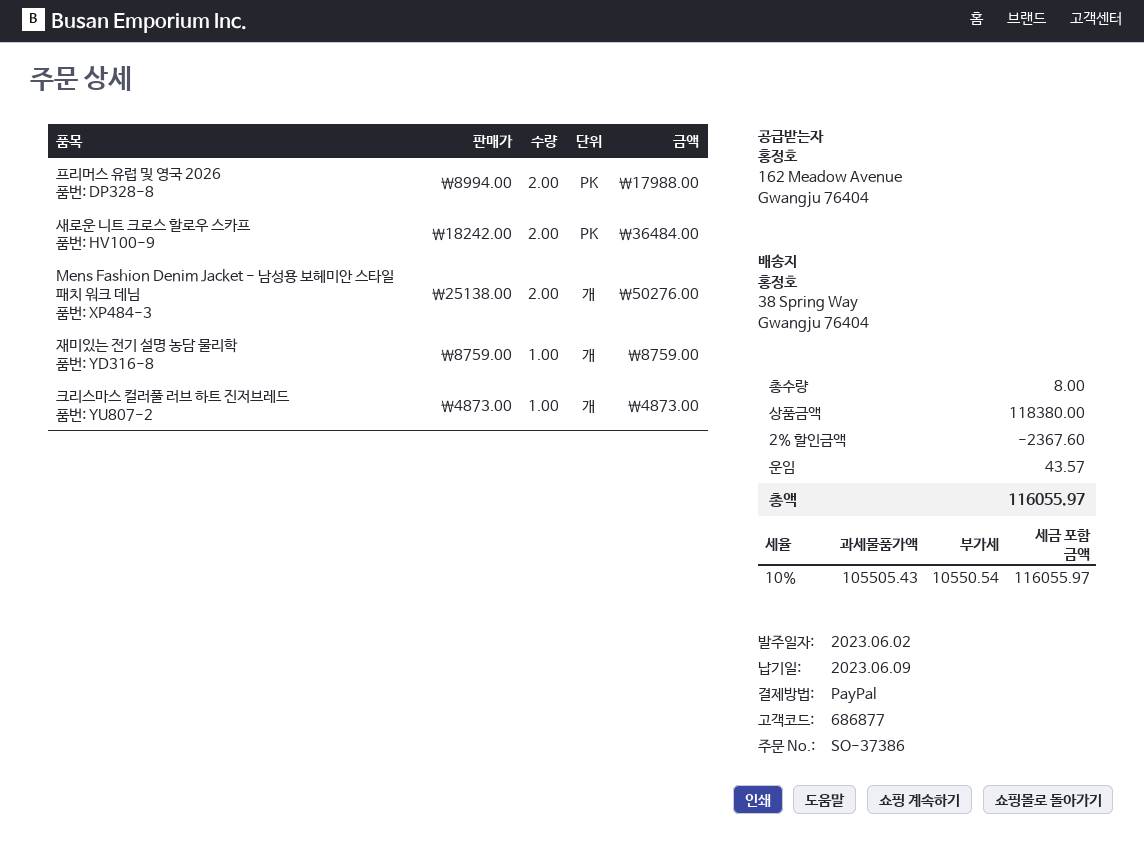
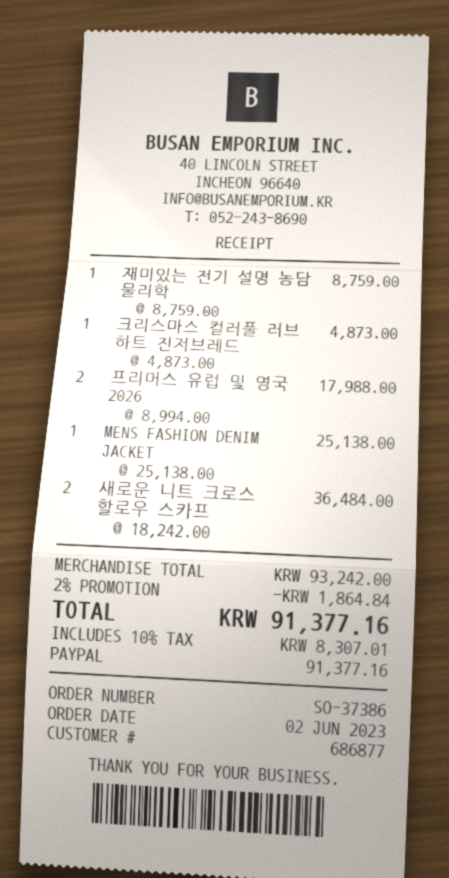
Mens Fashion Denim Jacket - 남성용 보헤미안 스타일 패치 워크 데님: 2 x 25138.00 = 50276.00 -> 1 x 25138.00 = 25138.00
subtotal: 118380.00 -> 93242.00
discount: 2% = 2367.60 -> 2% = 1864.84
shipping: 43.57 -> none
tax: 10% = 10550.54 -> 10% = 8307.01
total: 116055.97 -> 91377.16

